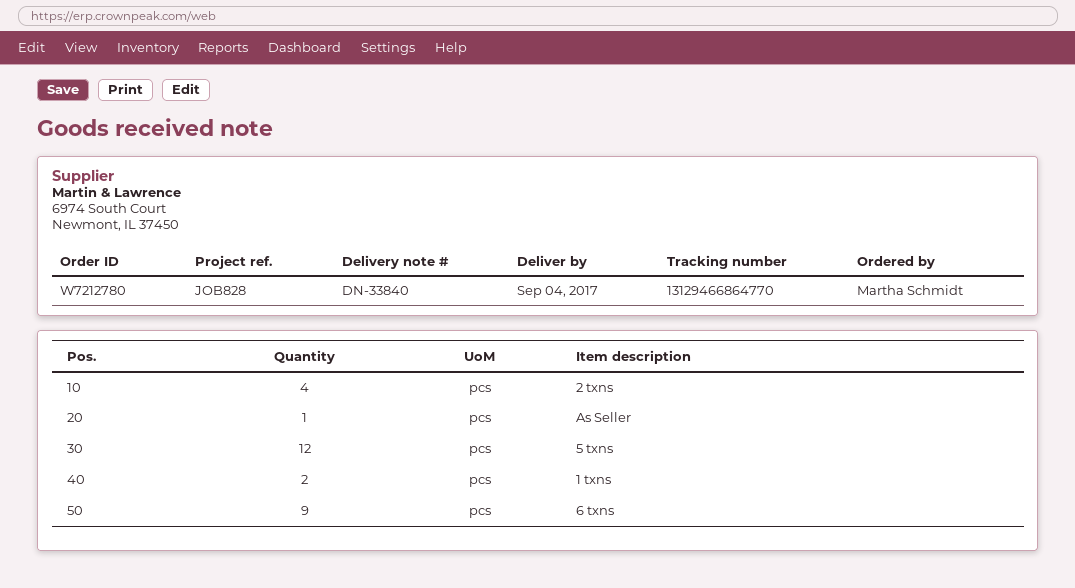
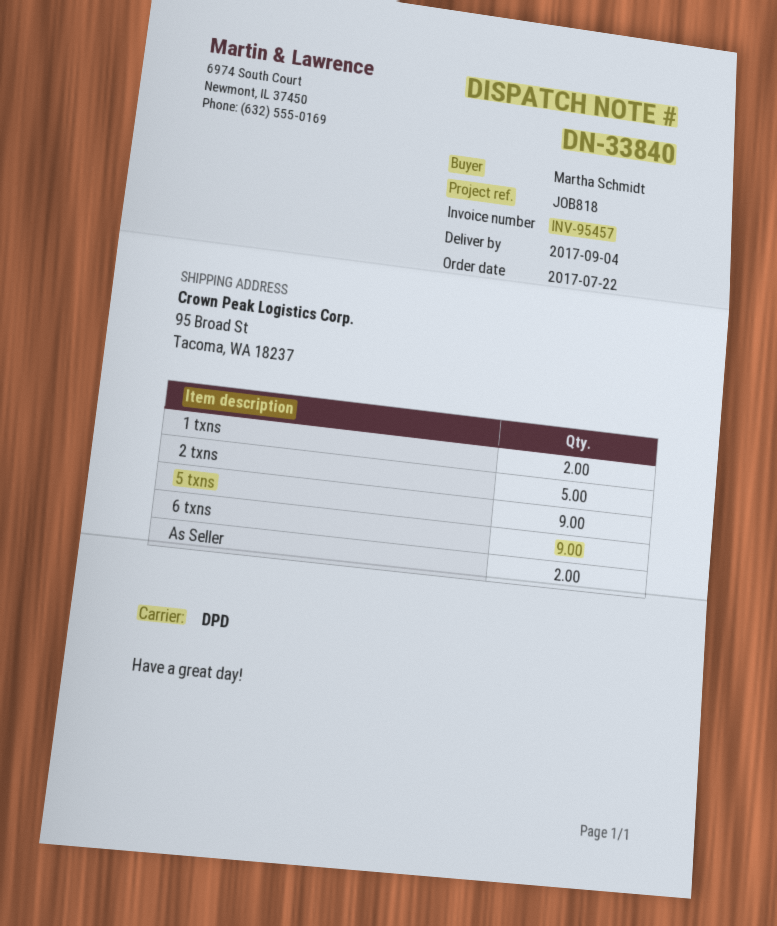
reference: JOB828 -> JOB818
2 txns: 4 -> 5
As Seller: 1 -> 2
5 txns: 12 -> 9

